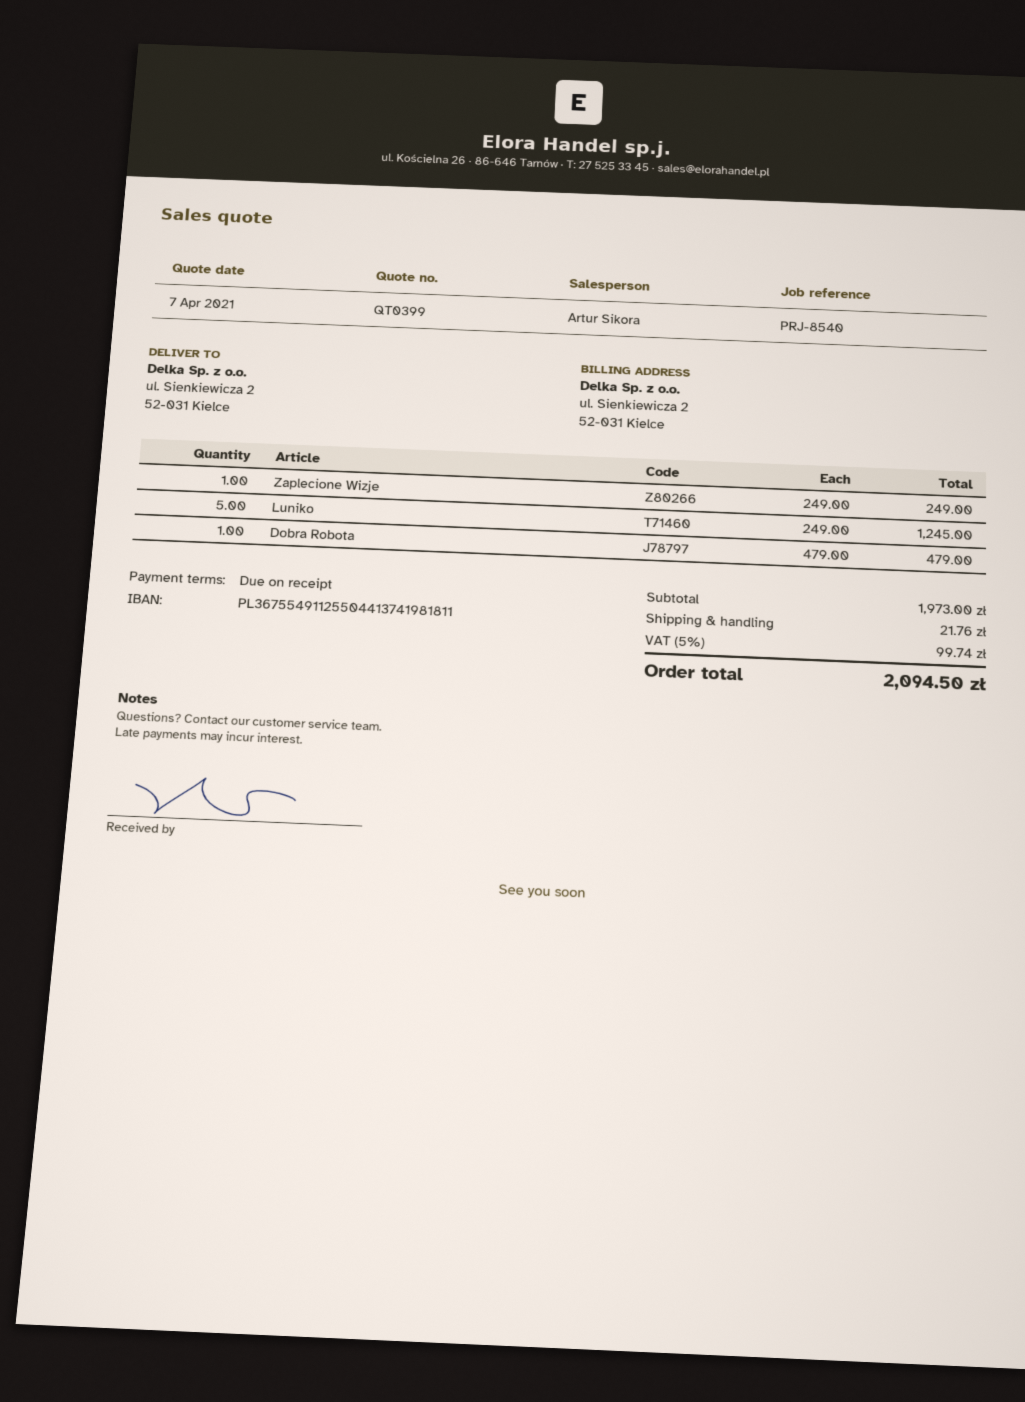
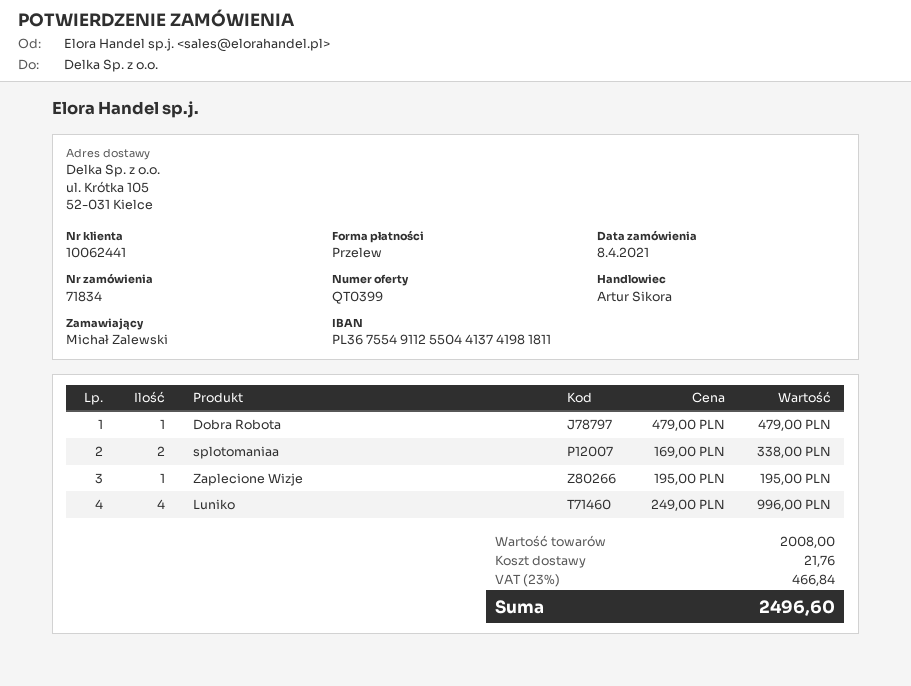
ship to: ul. Sienkiewicza 2, 52-031 Kielce -> ul. Krótka 105, 52-031 Kielce
Zaplecione Wizje: 1 x 249.00 = 249.00 -> 1 x 195.00 = 195.00
Luniko: 5 x 249.00 = 1245.00 -> 4 x 249.00 = 996.00
splotomaniaa: none -> 2 x 169.00 = 338.00
subtotal: 1973.00 -> 2008.00
tax: 5% = 99.74 -> 23% = 466.84
total: 2094.50 -> 2496.60

